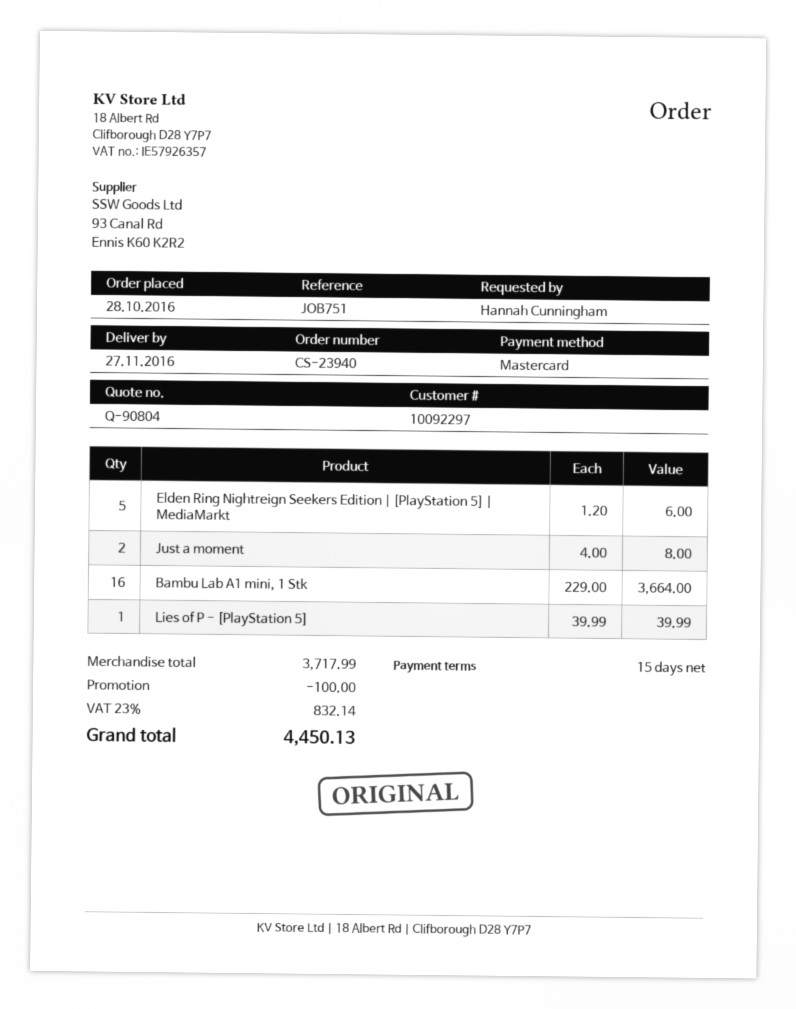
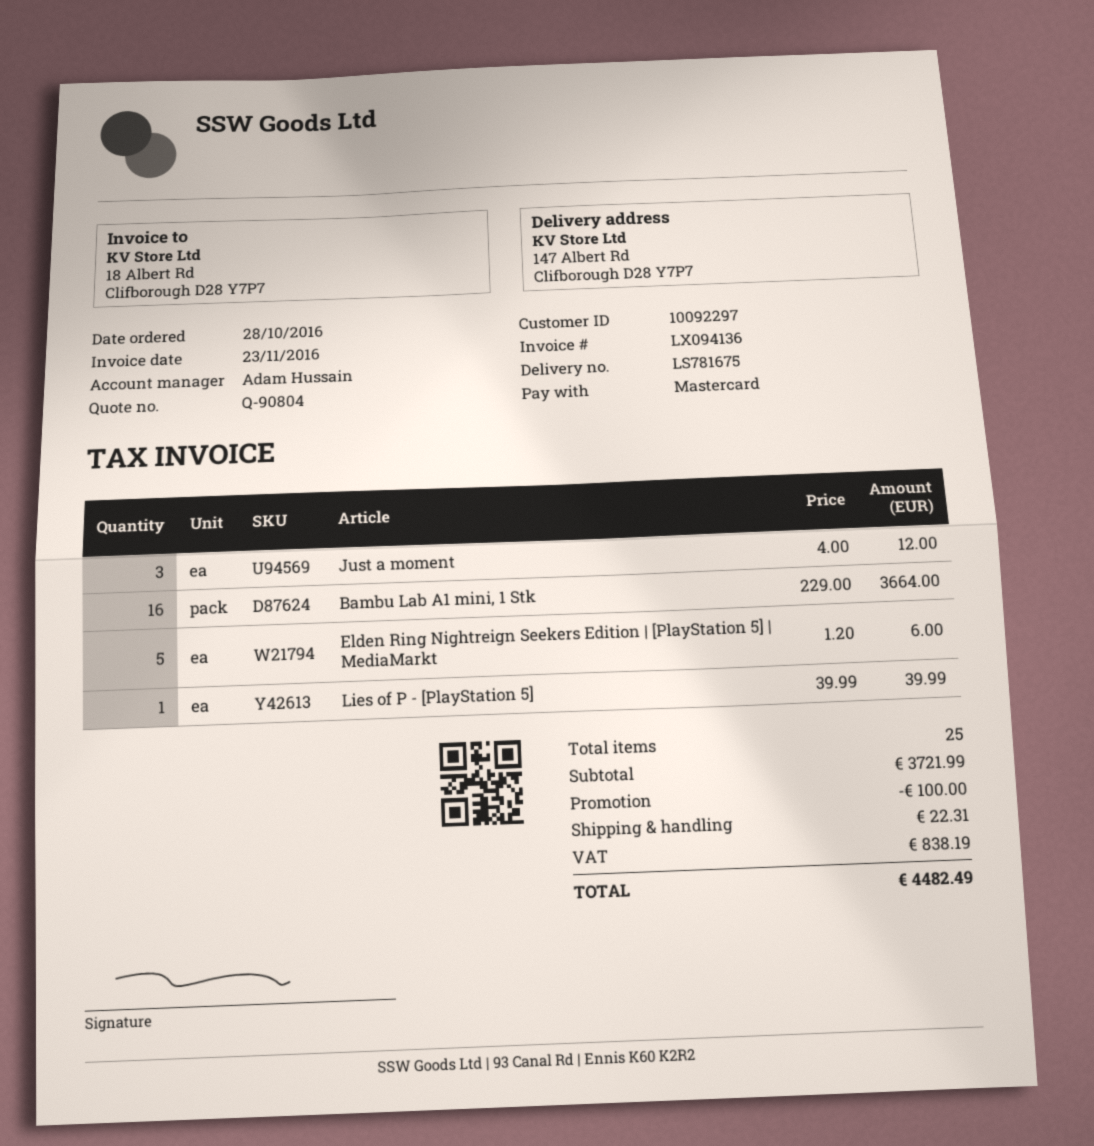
Just a moment: 2 x 4.00 = 8.00 -> 3 x 4.00 = 12.00
subtotal: 3717.99 -> 3721.99
shipping: none -> 22.31
tax: 832.14 -> 838.19
total: 4450.13 -> 4482.49

